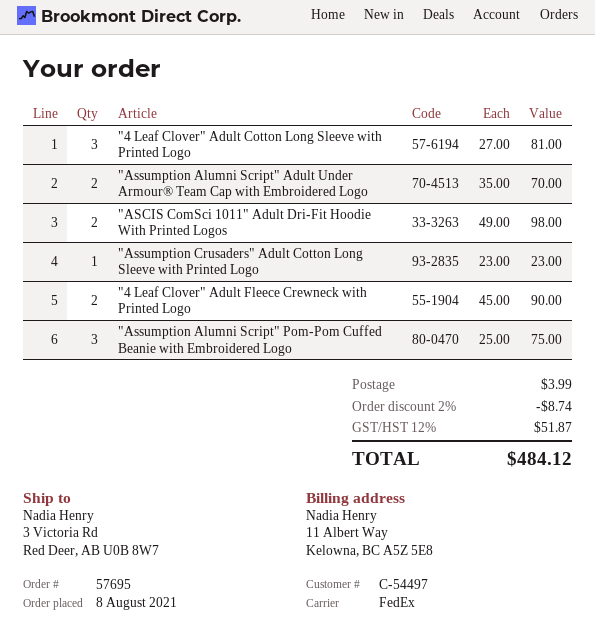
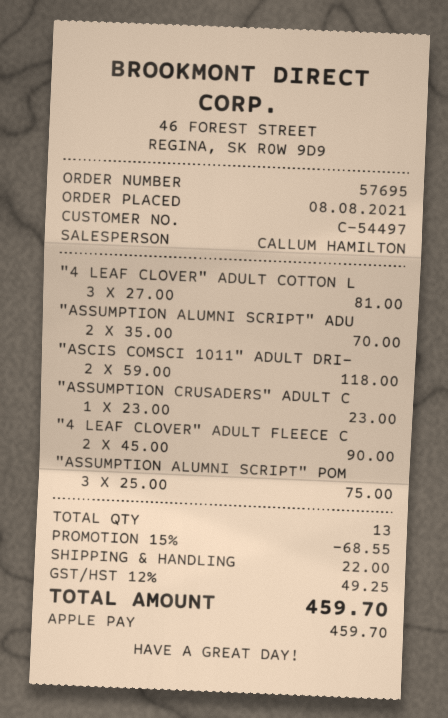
"ASCIS ComSci 1011" Adult Dri-Fit Hoodie With Printed Logos: 2 x 49.00 = 98.00 -> 2 x 59.00 = 118.00
discount: 2% = 8.74 -> 15% = 68.55
shipping: 3.99 -> 22.00
tax: 12% = 51.87 -> 12% = 49.25
total: 484.12 -> 459.70

